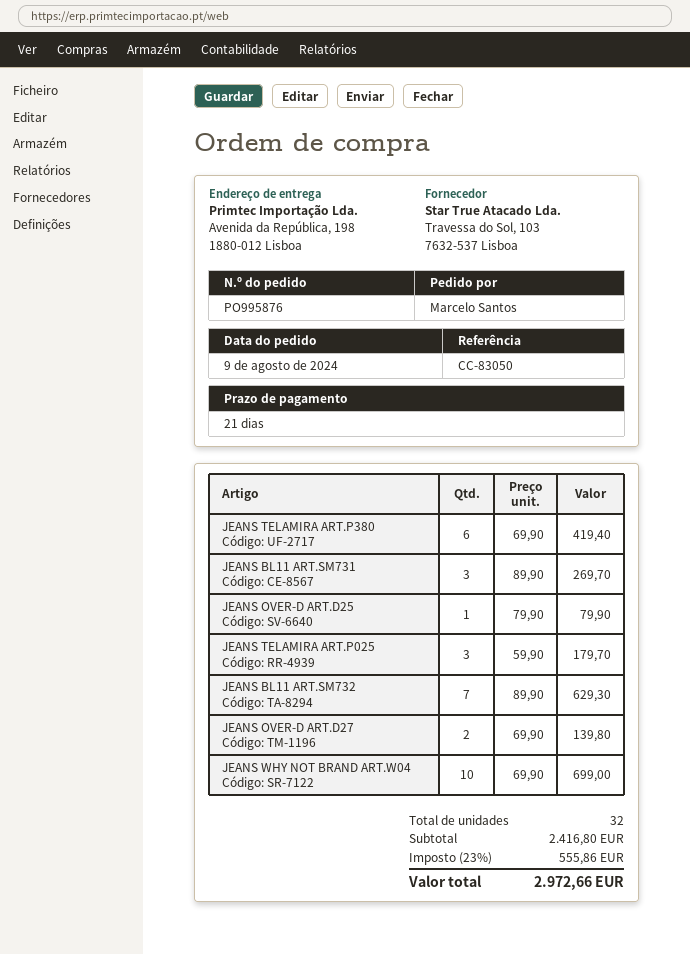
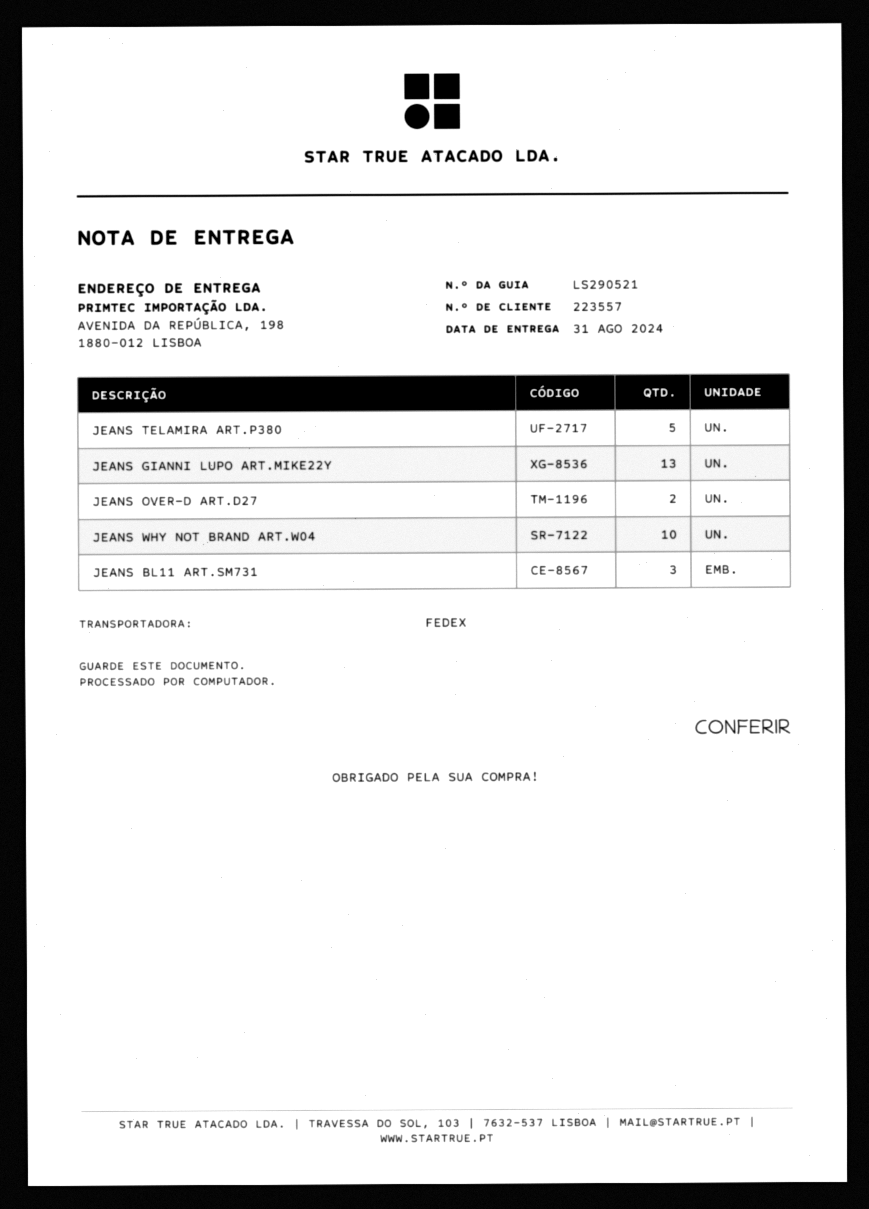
JEANS TELAMIRA ART.P380: 6 -> 5
JEANS OVER-D ART.D25: 1 -> none
JEANS TELAMIRA ART.P025: 3 -> none
JEANS BL11 ART.SM732: 7 -> none
JEANS GIANNI LUPO ART.MIKE22Y: none -> 13

